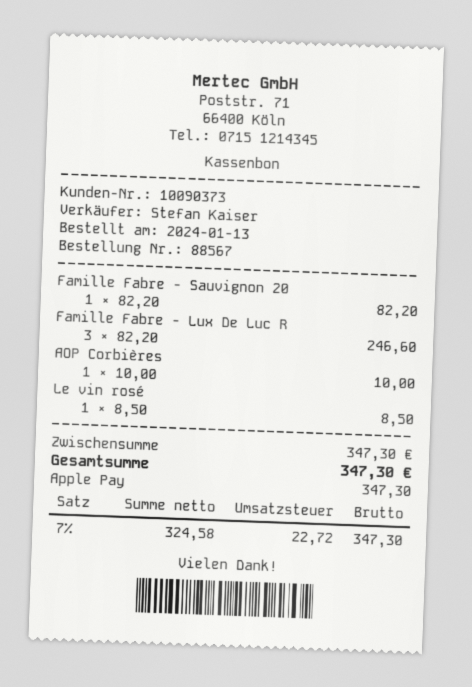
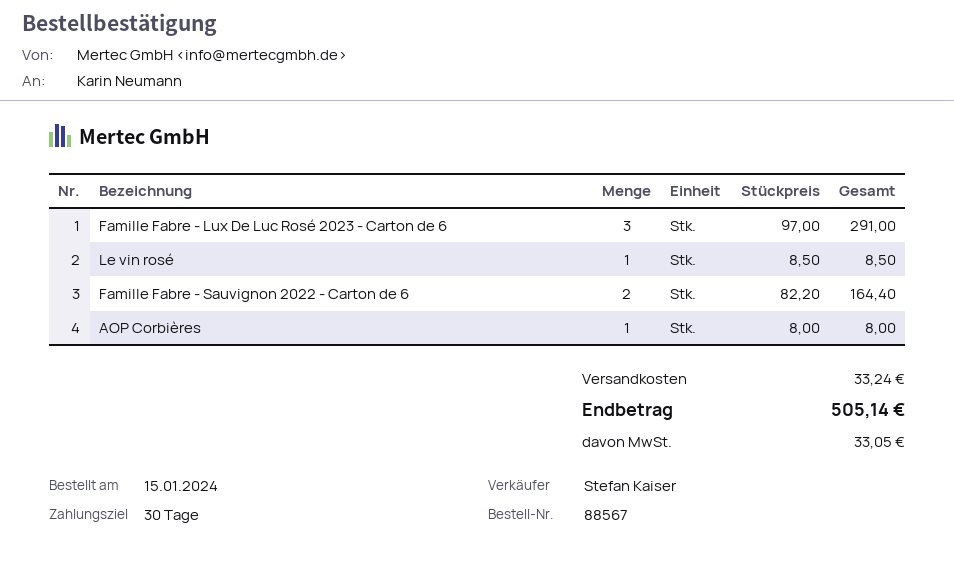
order date: 2024-01-13 -> 2024-01-15
Famille Fabre - Sauvignon 20: 1 x 82.20 = 82.20 -> 2 x 82.20 = 164.40
Famille Fabre - Lux De Luc R: 3 x 82.20 = 246.60 -> 3 x 97.00 = 291.00
AOP Corbières: 1 x 10.00 = 10.00 -> 1 x 8.00 = 8.00
shipping: none -> 33.24
tax: 22.72 -> 33.05
total: 347.30 -> 505.14

